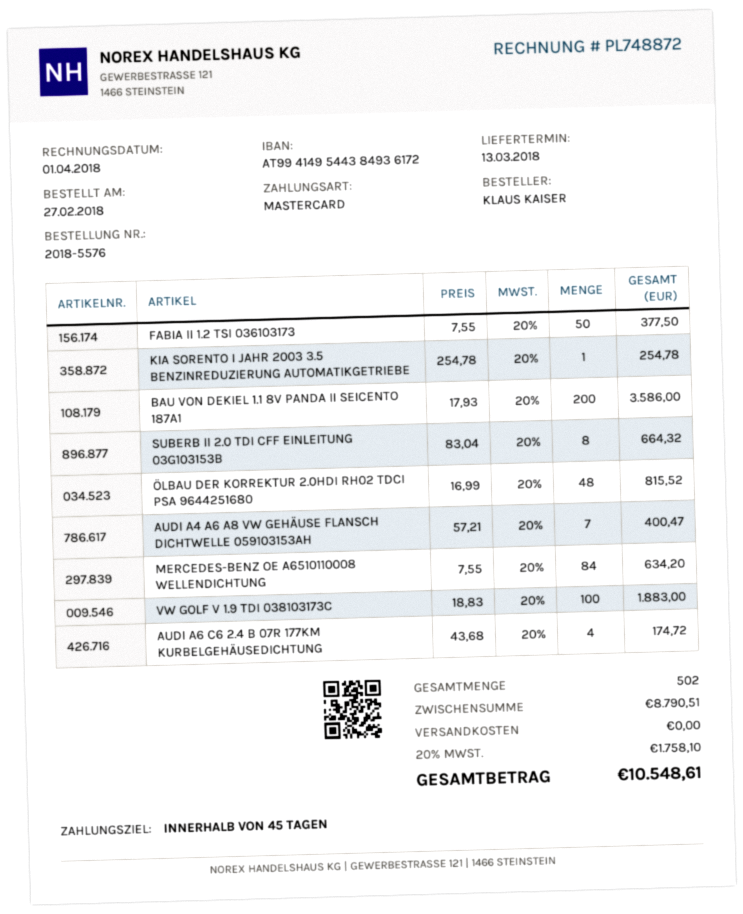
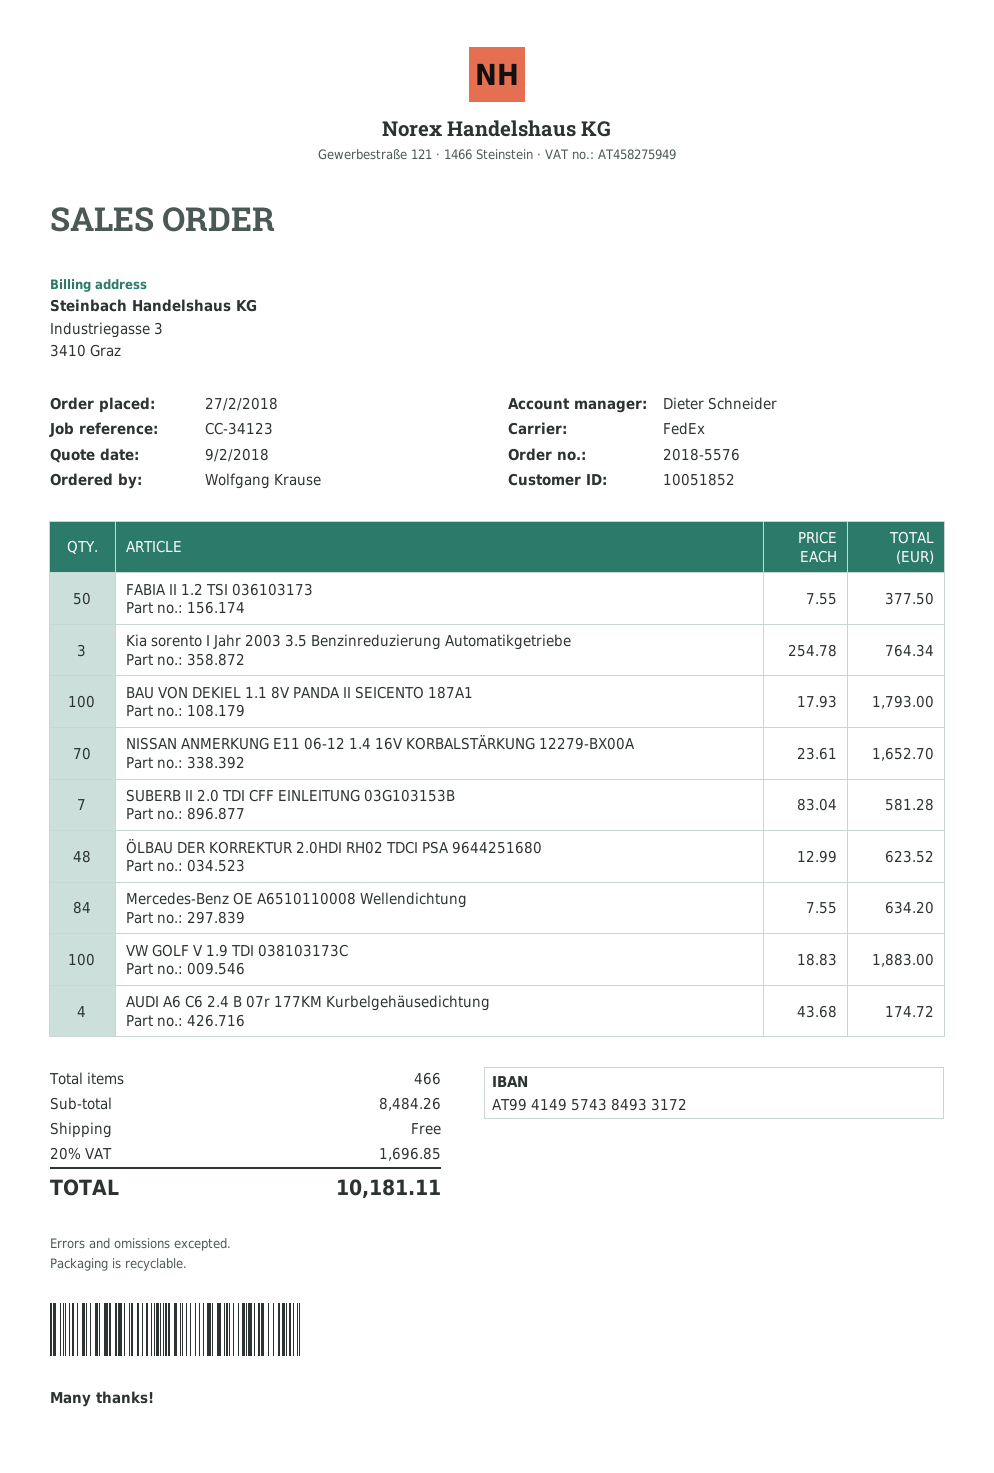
ordered by: KLAUS KAISER -> Wolfgang Krause
bank account: AT994149544384936172 -> AT994149574384933172
KIA SORENTO I JAHR 2003 3.5 BENZINREDUZIERUNG AUTOMATIKGETRIEBE: 1 x 254.78 = 254.78 -> 3 x 254.78 = 764.34
BAU VON DEKIEL 1.1 8V PANDA II SEICENTO 187A1: 200 x 17.93 = 3586.00 -> 100 x 17.93 = 1793.00
SUBERB II 2.0 TDI CFF EINLEITUNG 03G103153B: 8 x 83.04 = 664.32 -> 7 x 83.04 = 581.28
ÖLBAU DER KORREKTUR 2.0HDI RH02 TDCI PSA 9644251680: 48 x 16.99 = 815.52 -> 48 x 12.99 = 623.52
AUDI A4 A6 A8 VW GEHÄUSE FLANSCH DICHTWELLE 059103153AH: 7 x 57.21 = 400.47 -> none
NISSAN ANMERKUNG E11 06-12 1.4 16V KORBALSTÄRKUNG 12279-BX00A: none -> 70 x 23.61 = 1652.70
total quantity: 502 -> 466
subtotal: 8790.51 -> 8484.26
tax: 20% = 1758.10 -> 20% = 1696.85
total: 10548.61 -> 10181.11

